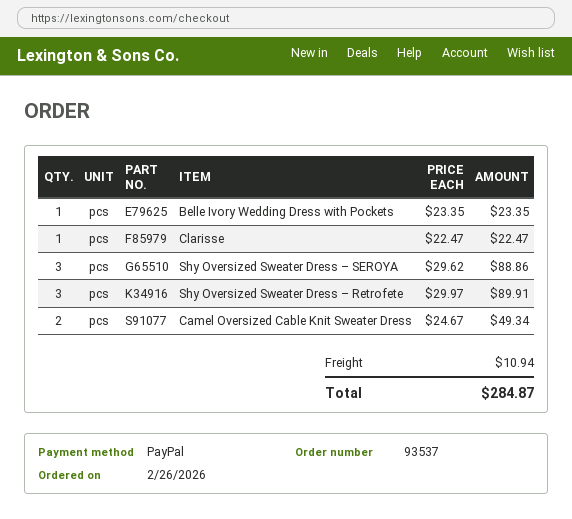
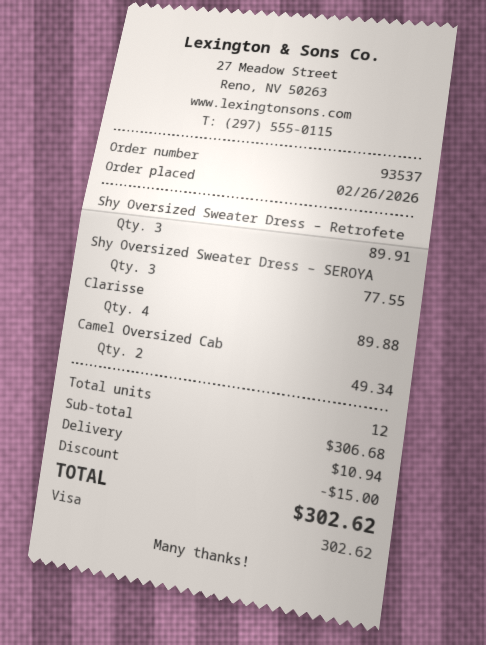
payment method: PayPal -> Visa
Belle Ivory Wedding Dress with Pockets: 1 for 23.35 -> none
Clarisse: 1 for 22.47 -> 4 for 89.88
Shy Oversized Sweater Dress – SEROYA: 3 for 88.86 -> 3 for 77.55
discount: none -> 15.00
total: 284.87 -> 302.62

